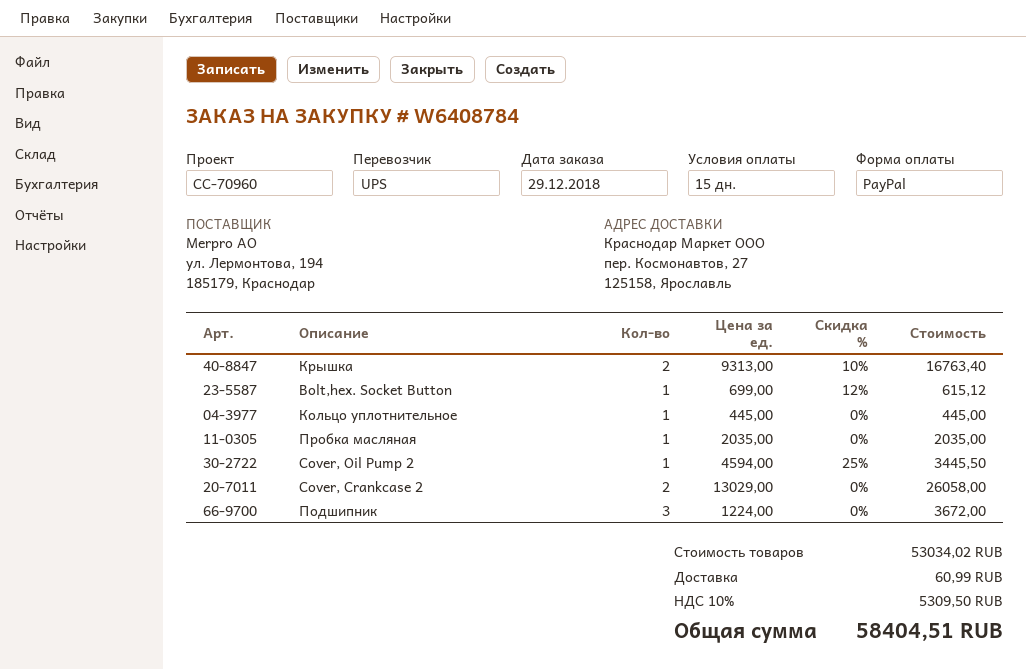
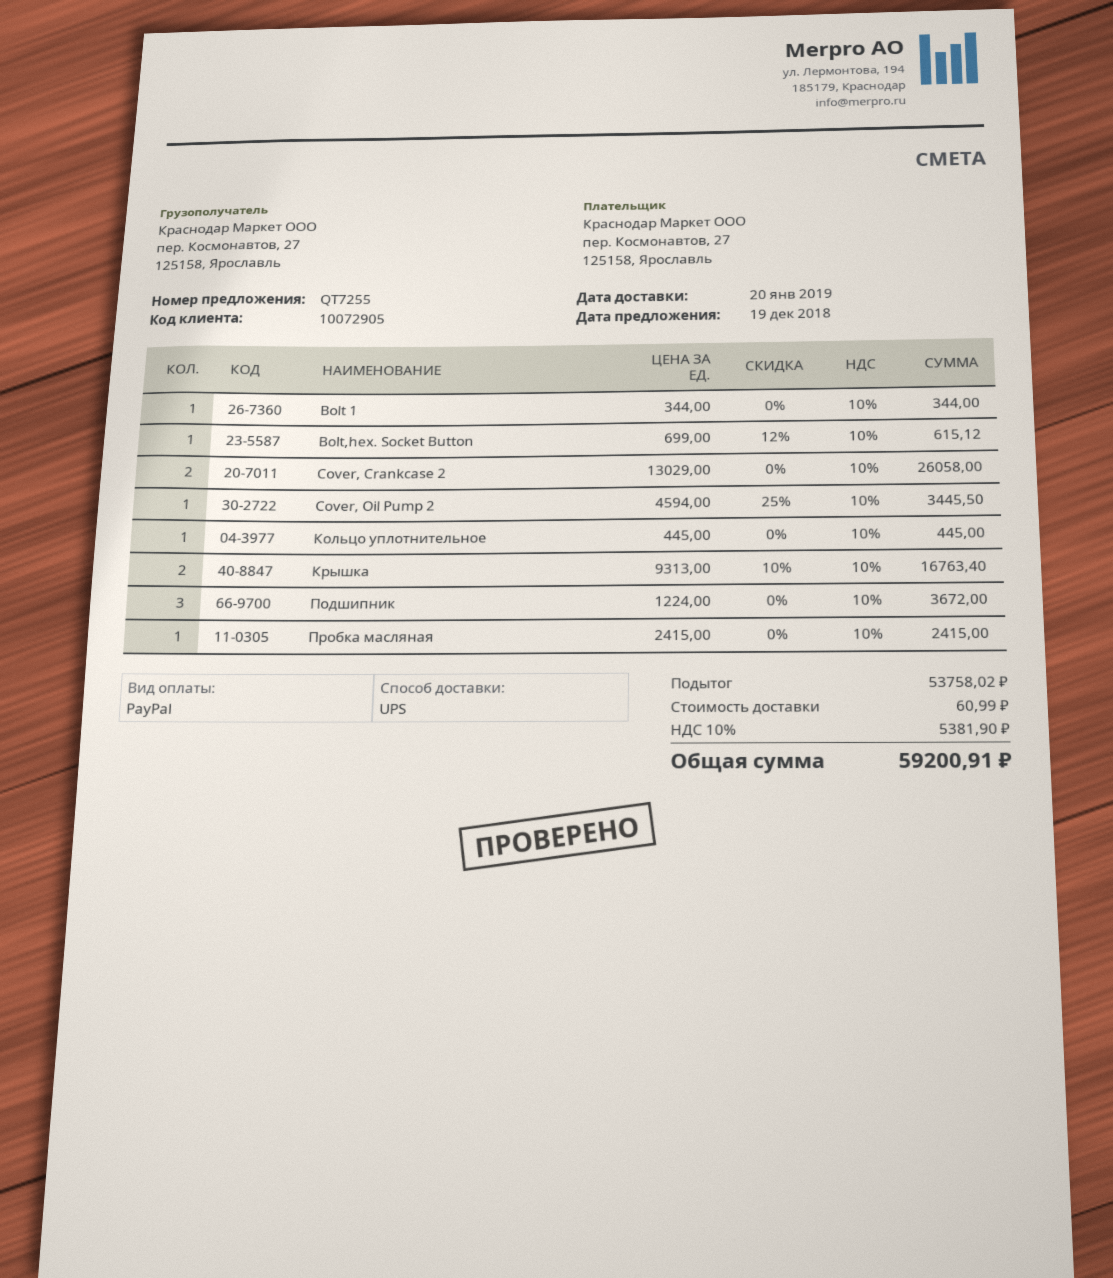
Пробка масляная: 1 x 2035.00 = 2035.00 -> 1 x 2415.00 = 2415.00
Bolt 1: none -> 1 x 344.00 = 344.00
subtotal: 53034.02 -> 53758.02
tax: 10% = 5309.50 -> 10% = 5381.90
total: 58404.51 -> 59200.91

